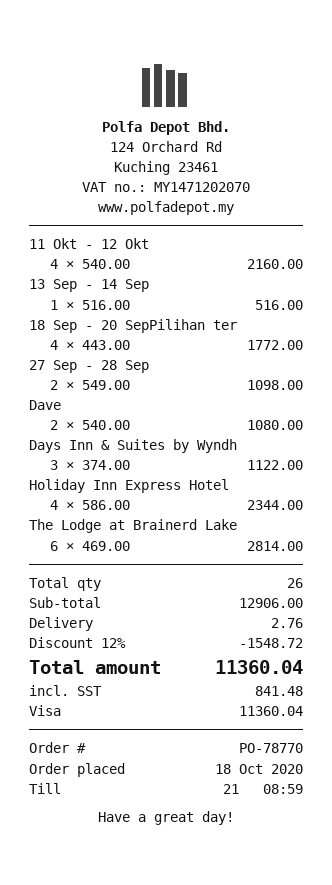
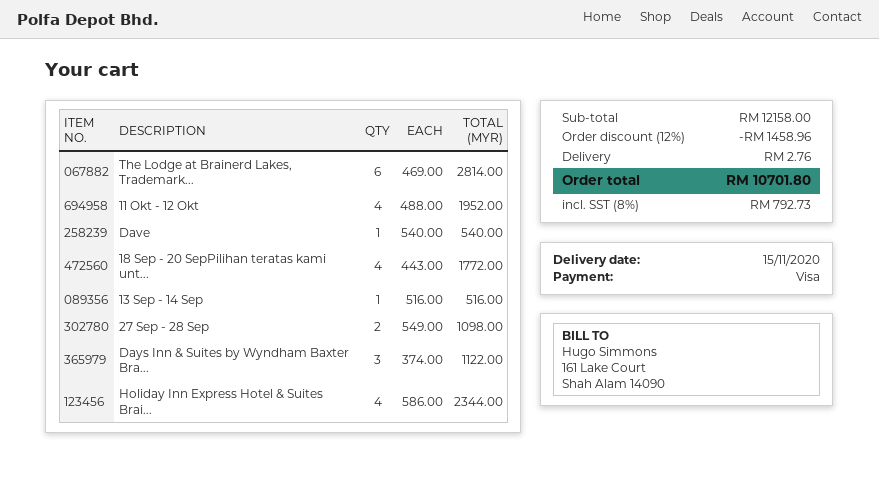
11 Okt - 12 Okt: 4 x 540.00 = 2160.00 -> 4 x 488.00 = 1952.00
Dave: 2 x 540.00 = 1080.00 -> 1 x 540.00 = 540.00
subtotal: 12906.00 -> 12158.00
discount: 12% = 1548.72 -> 12% = 1458.96
tax: 841.48 -> 792.73
total: 11360.04 -> 10701.80

